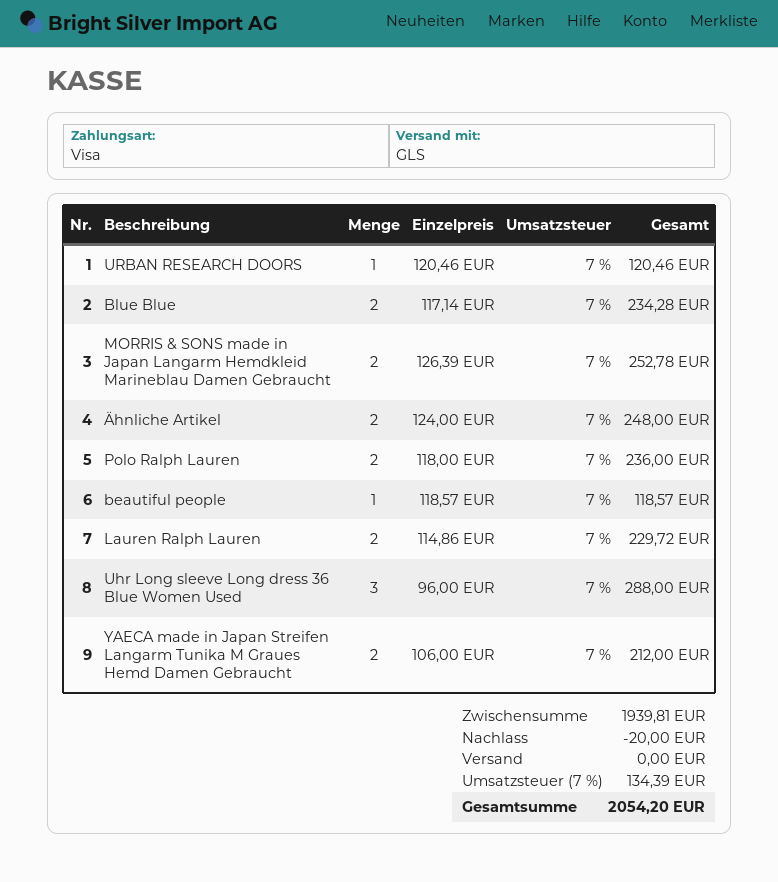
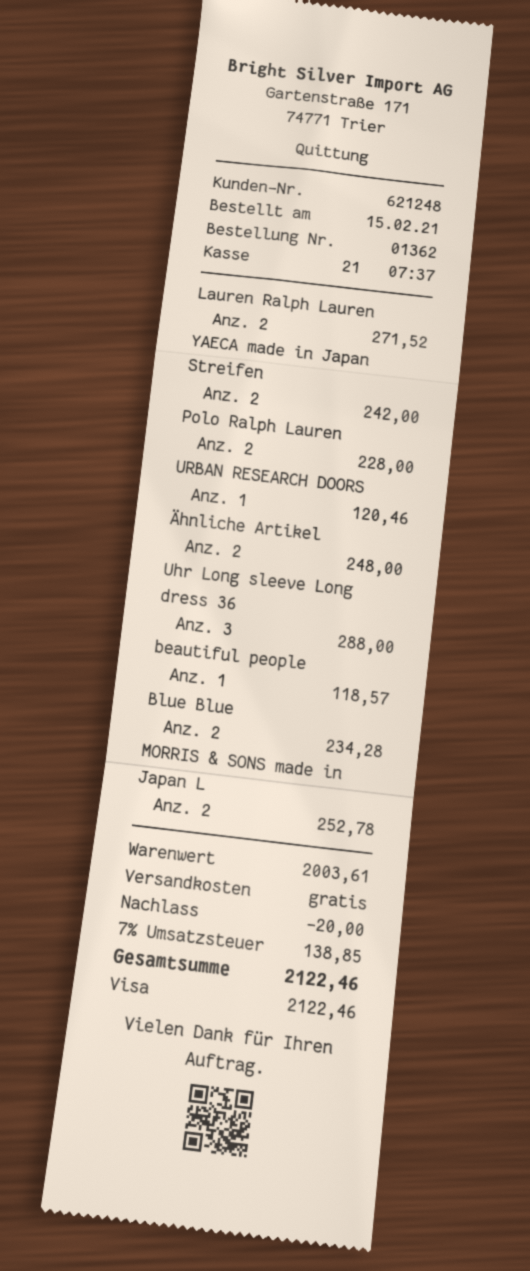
Polo Ralph Lauren: 2 for 236.00 -> 2 for 228.00
Lauren Ralph Lauren: 2 for 229.72 -> 2 for 271.52
YAECA made in Japan Streifen Langarm Tunika M Graues Hemd Damen Gebraucht: 2 for 212.00 -> 2 for 242.00
subtotal: 1939.81 -> 2003.61
tax: 7% = 134.39 -> 7% = 138.85
total: 2054.20 -> 2122.46

